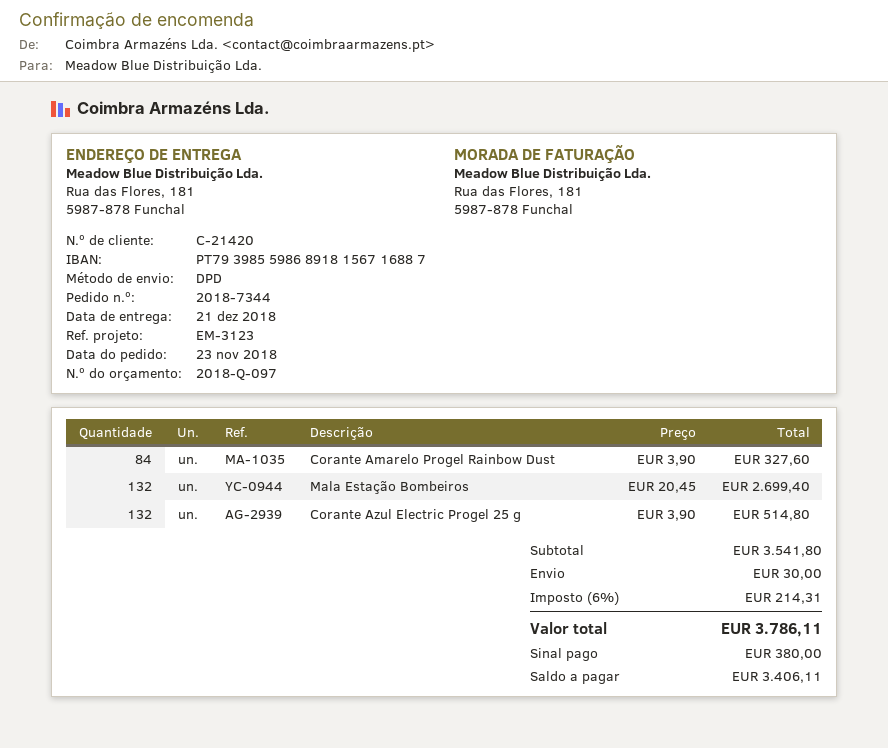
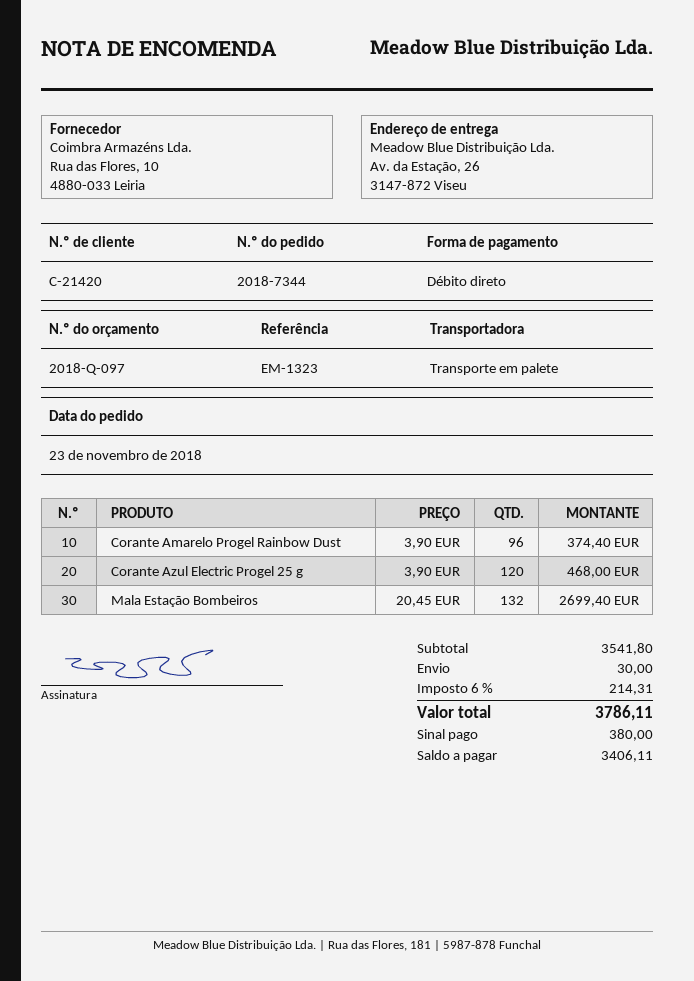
reference: EM-3123 -> EM-1323
shipping method: DPD -> pallet freight
ship to: Rua das Flores, 181, 5987-878 Funchal -> Av. da Estação, 26, 3147-872 Viseu
Corante Amarelo Progel Rainbow Dust: 84 x 3.90 = 327.60 -> 96 x 3.90 = 374.40
Corante Azul Electric Progel 25 g: 132 x 3.90 = 514.80 -> 120 x 3.90 = 468.00

